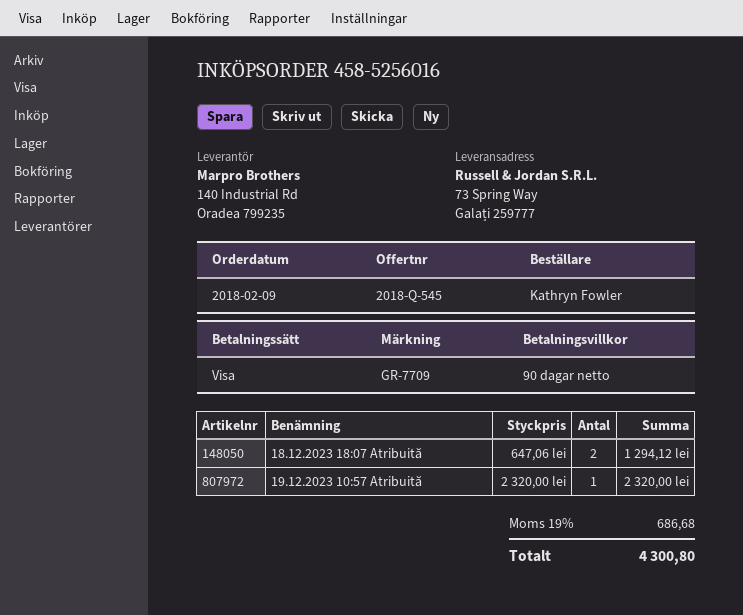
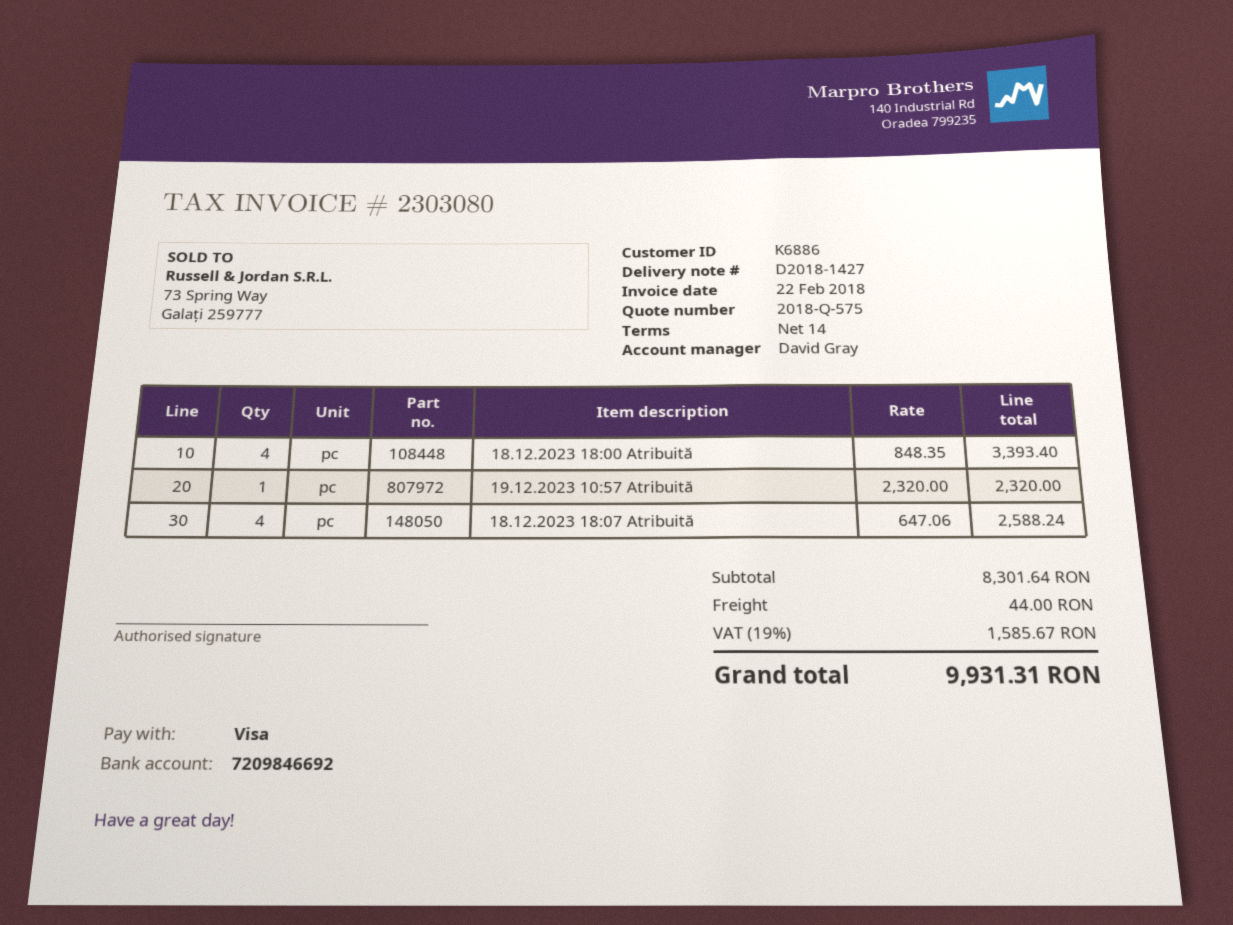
quote number: 2018-Q-545 -> 2018-Q-575
payment terms: 90 days -> 14 days
18.12.2023 18:07 Atribuită: 2 x 647.06 = 1294.12 -> 4 x 647.06 = 2588.24
18.12.2023 18:00 Atribuită: none -> 4 x 848.35 = 3393.40
shipping: none -> 44.00
tax: 19% = 686.68 -> 19% = 1585.67
total: 4300.80 -> 9931.31

